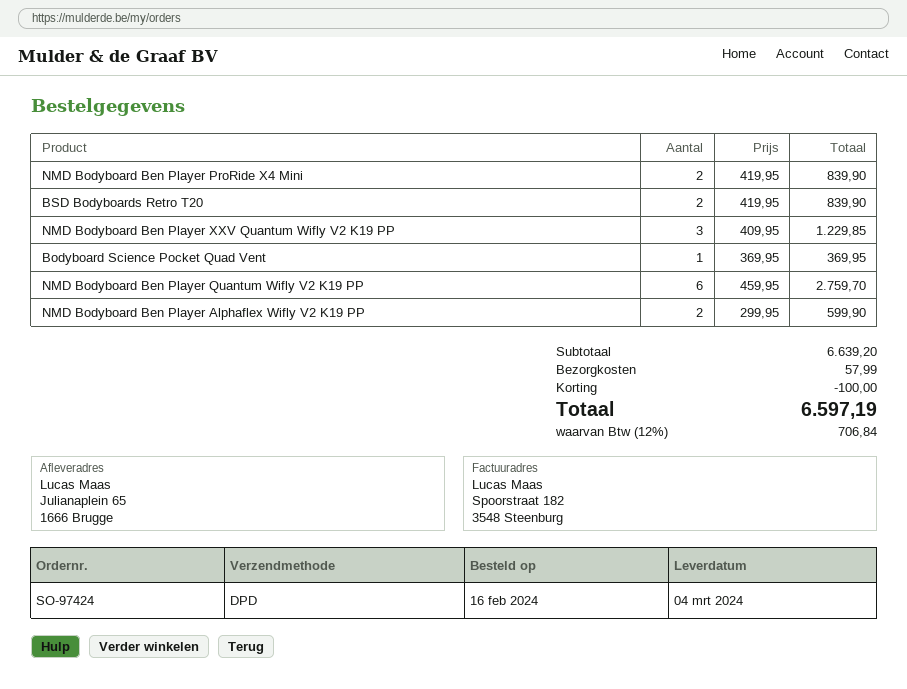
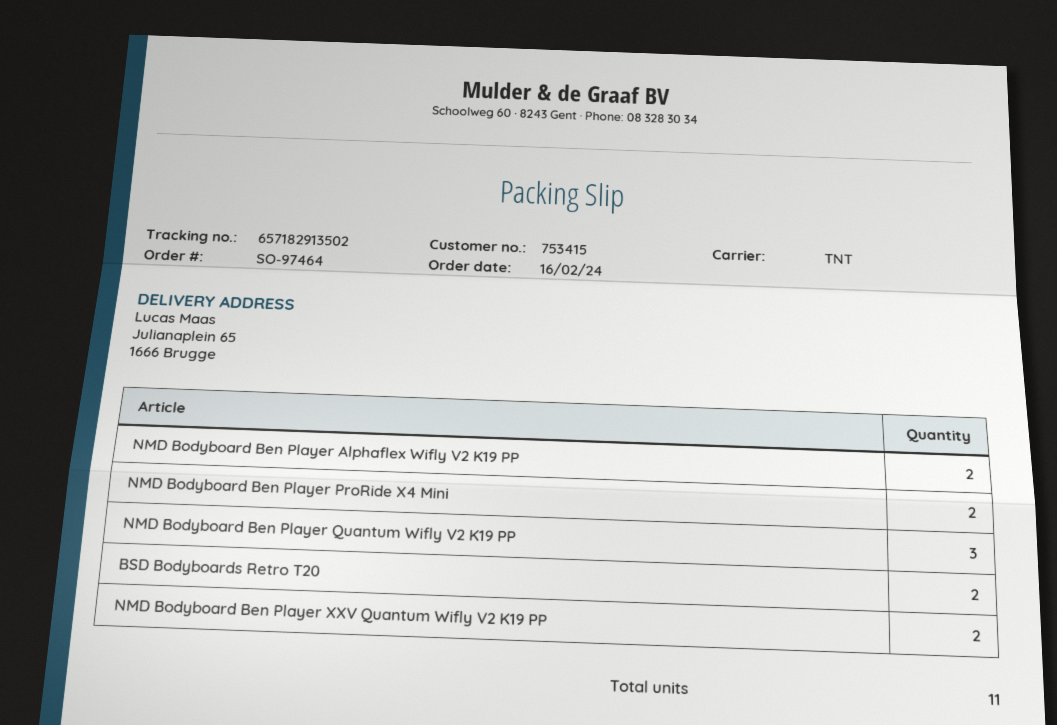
order number: SO-97424 -> SO-97464
shipping method: DPD -> TNT
NMD Bodyboard Ben Player XXV Quantum Wifly V2 K19 PP: 3 -> 2
Bodyboard Science Pocket Quad Vent: 1 -> none
NMD Bodyboard Ben Player Quantum Wifly V2 K19 PP: 6 -> 3

